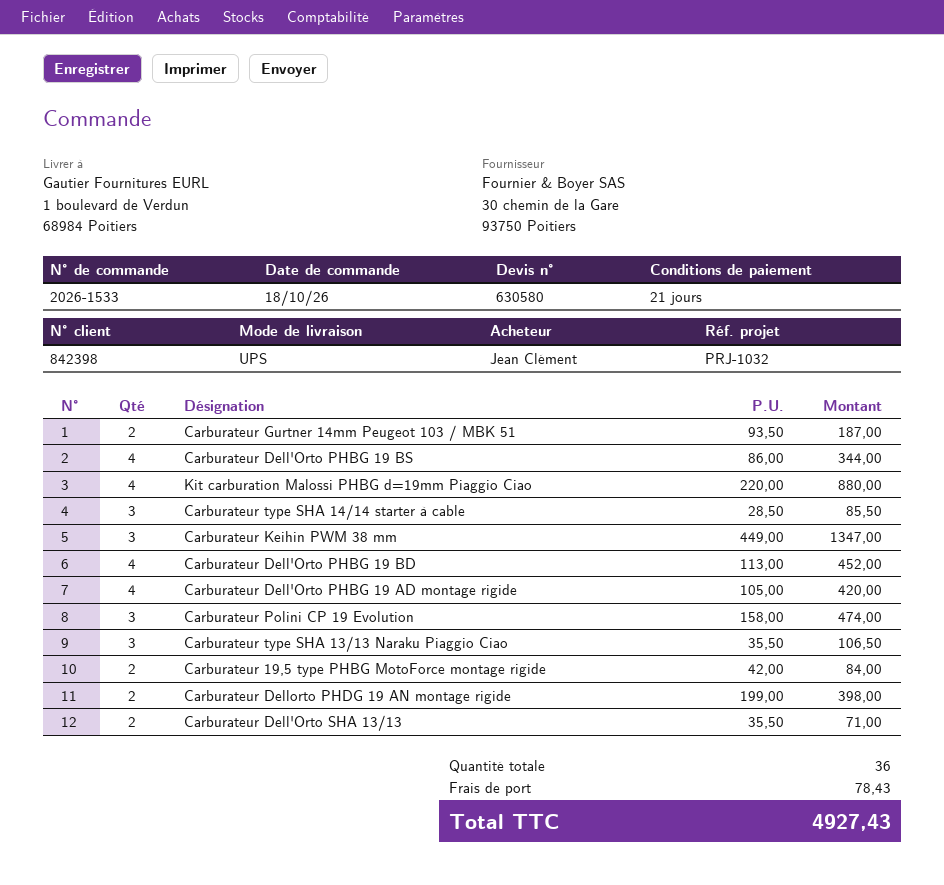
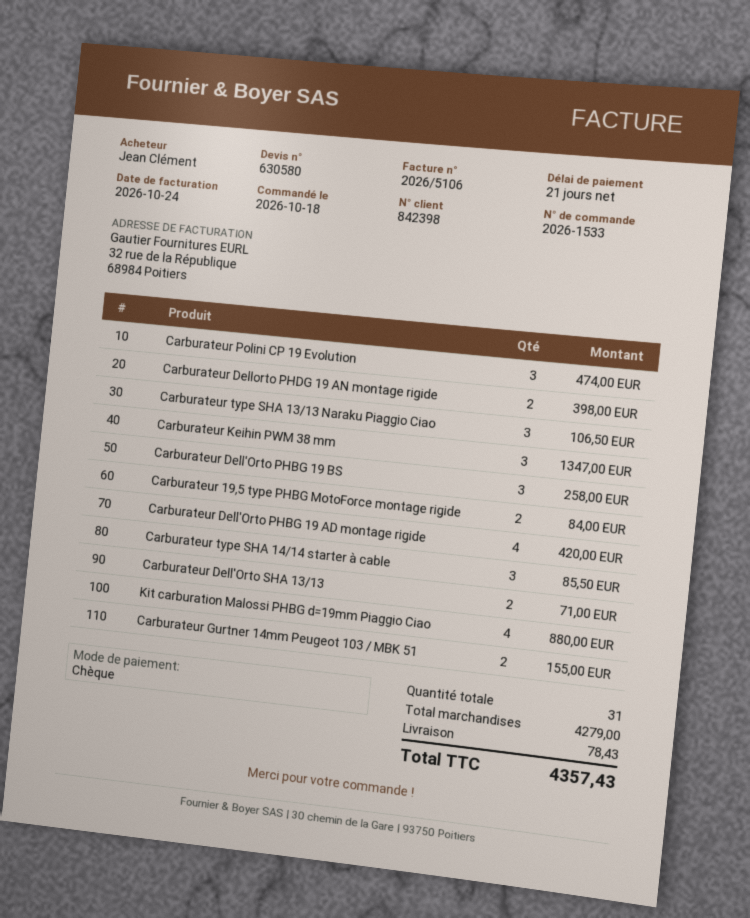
Carburateur Gurtner 14mm Peugeot 103 / MBK 51: 2 for 187.00 -> 2 for 155.00
Carburateur Dell'Orto PHBG 19 BS: 4 for 344.00 -> 3 for 258.00
Carburateur Dell'Orto PHBG 19 BD: 4 for 452.00 -> none
total quantity: 36 -> 31
total: 4927.43 -> 4357.43

